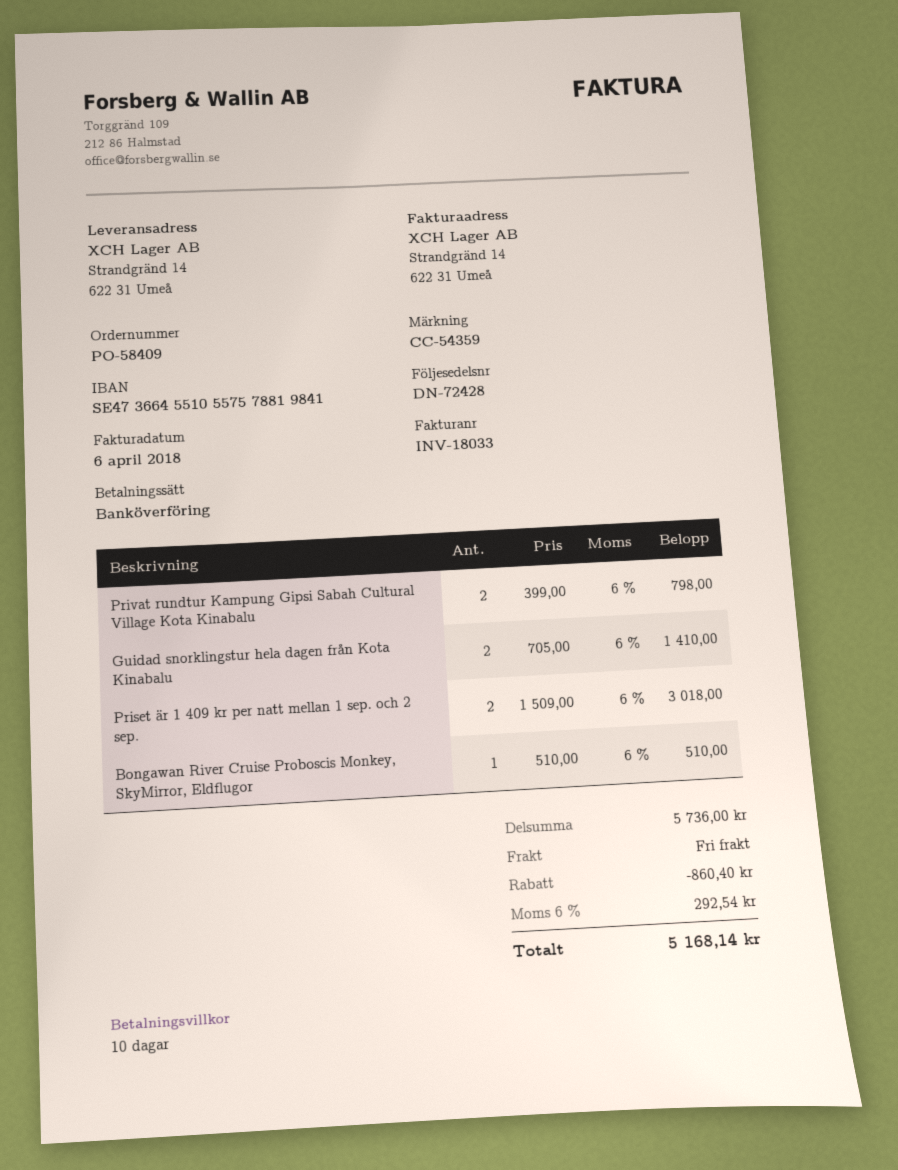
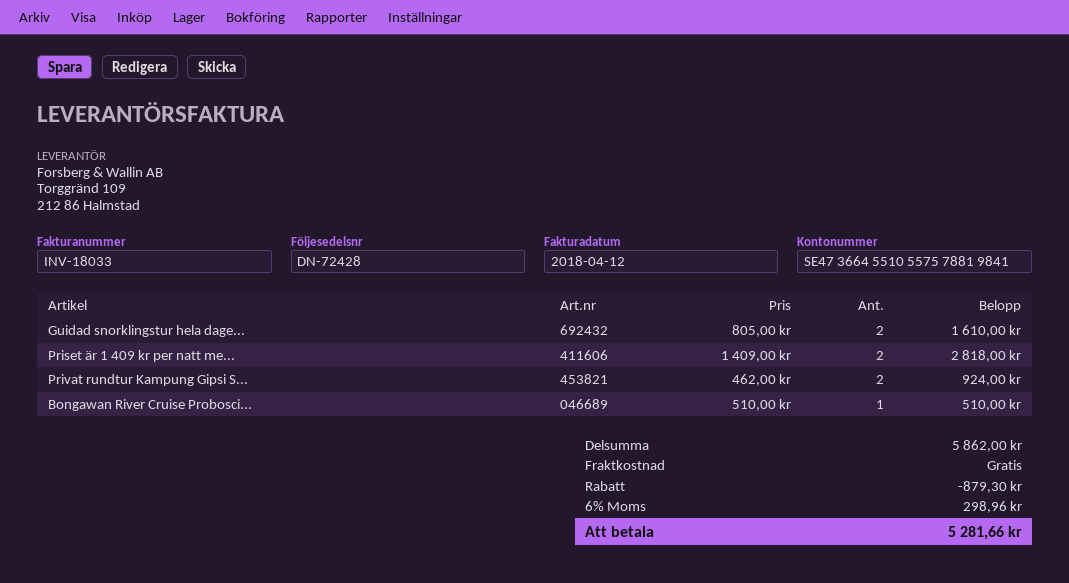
invoice date: 2018-04-06 -> 2018-04-12
Privat rundtur Kampung Gipsi Sabah Cultural Village Kota Kinabalu: 2 x 399.00 = 798.00 -> 2 x 462.00 = 924.00
Guidad snorklingstur hela dagen från Kota Kinabalu: 2 x 705.00 = 1410.00 -> 2 x 805.00 = 1610.00
Priset är 1 409 kr per natt mellan 1 sep. och 2 sep.: 2 x 1509.00 = 3018.00 -> 2 x 1409.00 = 2818.00
subtotal: 5736.00 -> 5862.00
discount: 860.40 -> 879.30
tax: 6% = 292.54 -> 6% = 298.96
total: 5168.14 -> 5281.66

